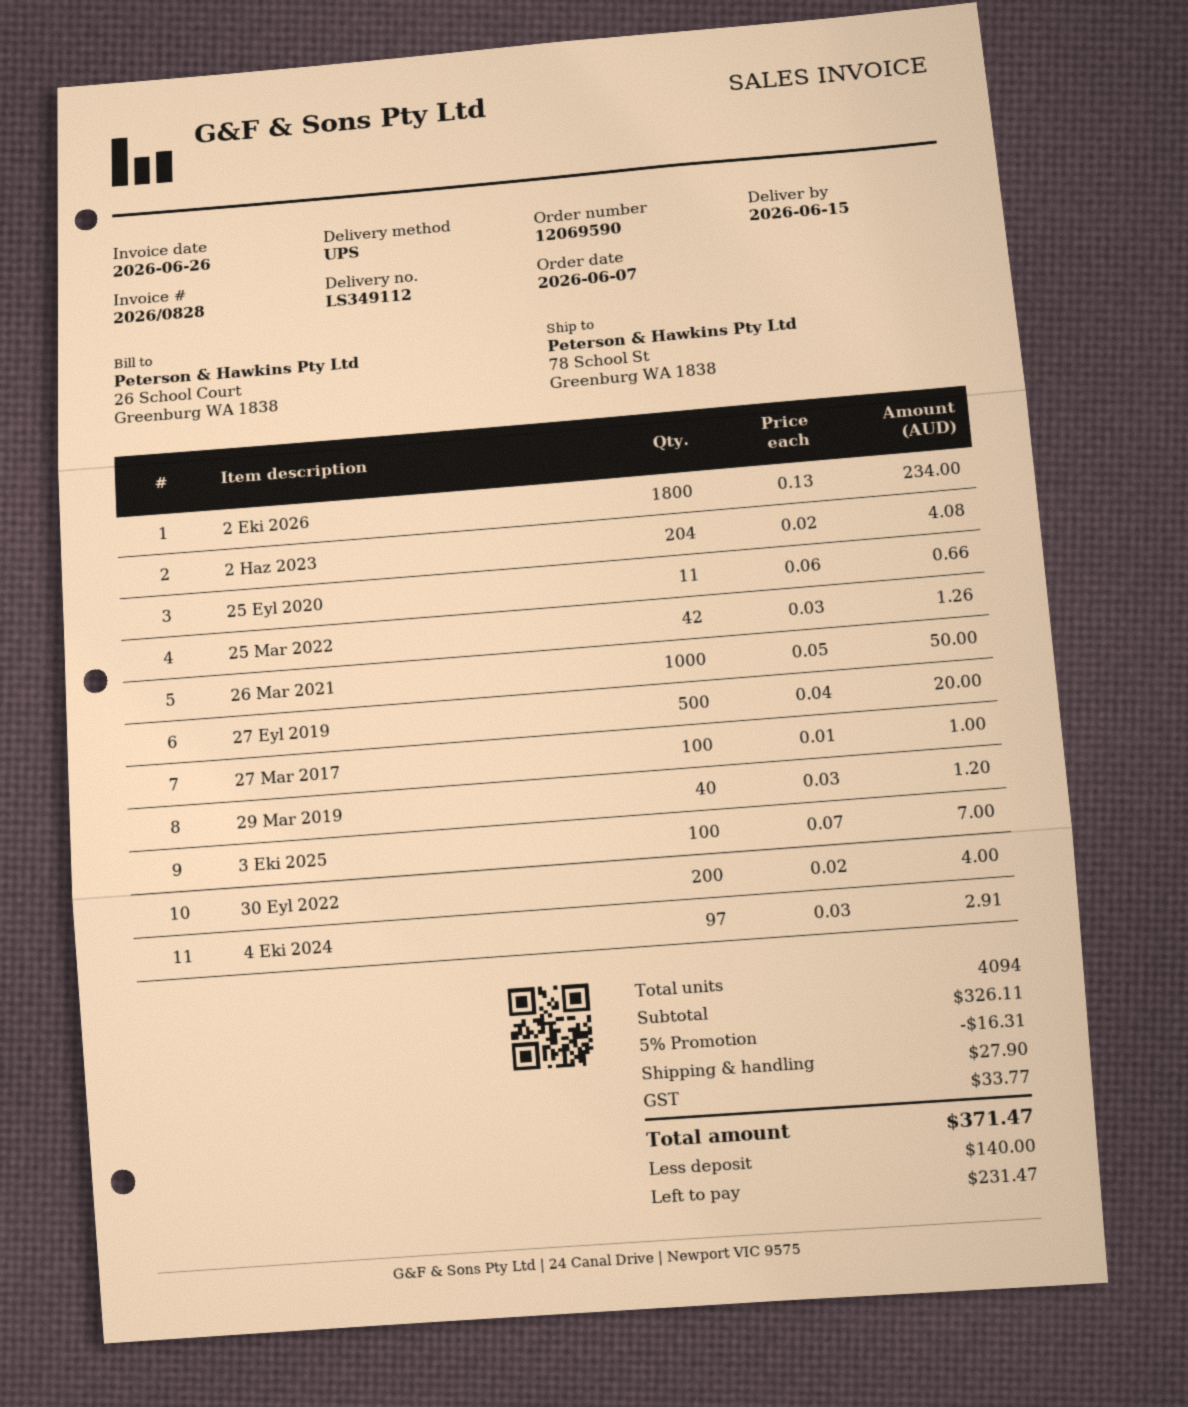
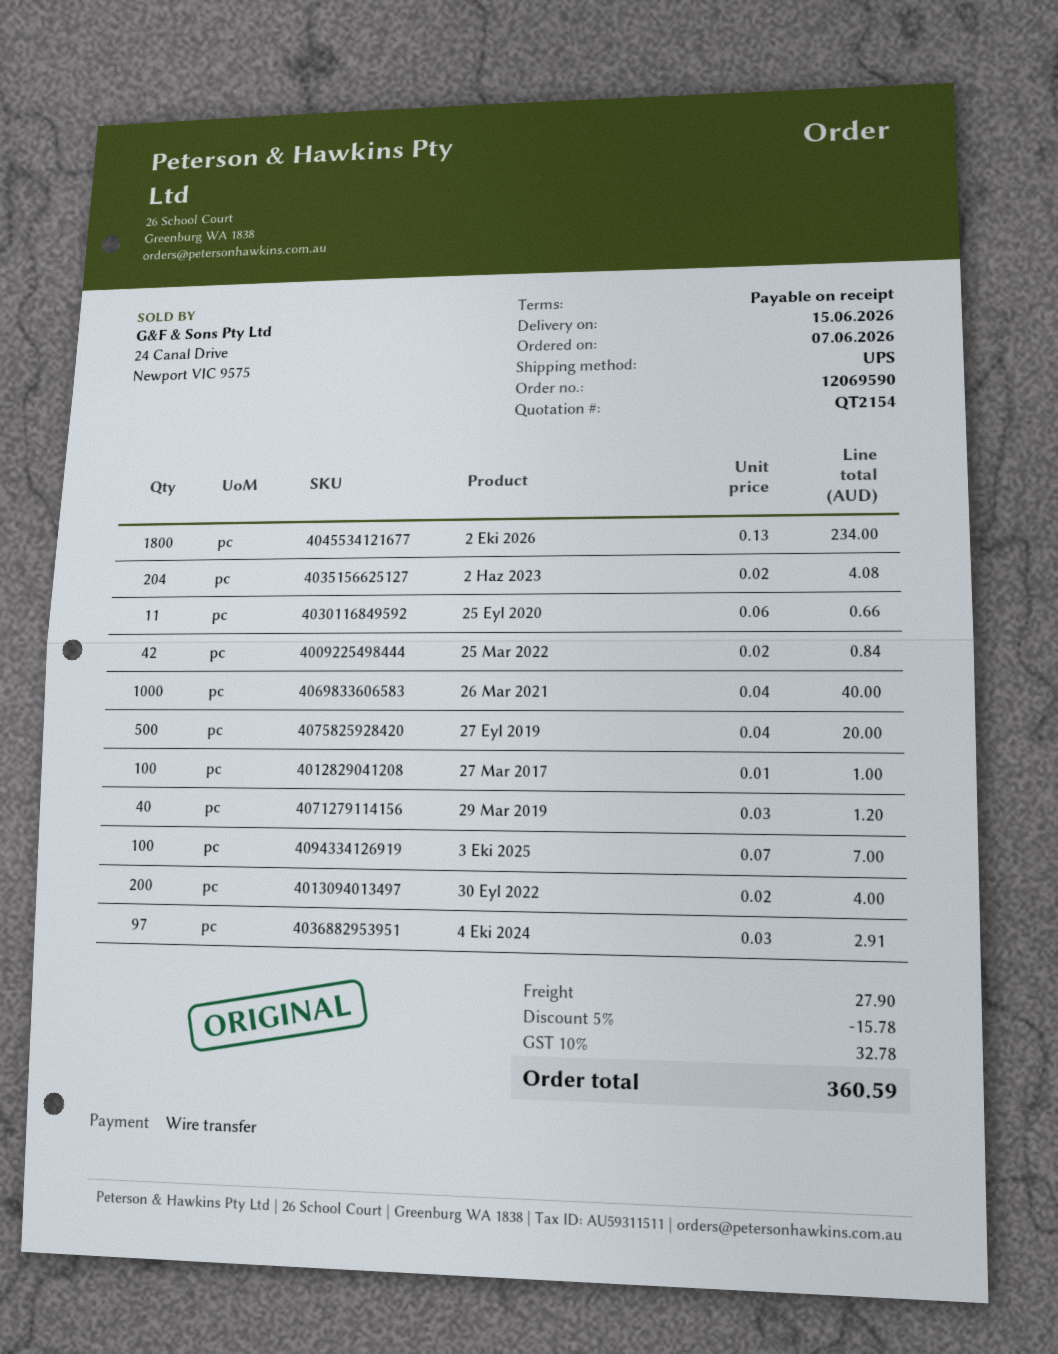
25 Mar 2022: 42 x 0.03 = 1.26 -> 42 x 0.02 = 0.84
26 Mar 2021: 1000 x 0.05 = 50.00 -> 1000 x 0.04 = 40.00
discount: 5% = 16.31 -> 5% = 15.78
tax: 33.77 -> 32.78
total: 371.47 -> 360.59

